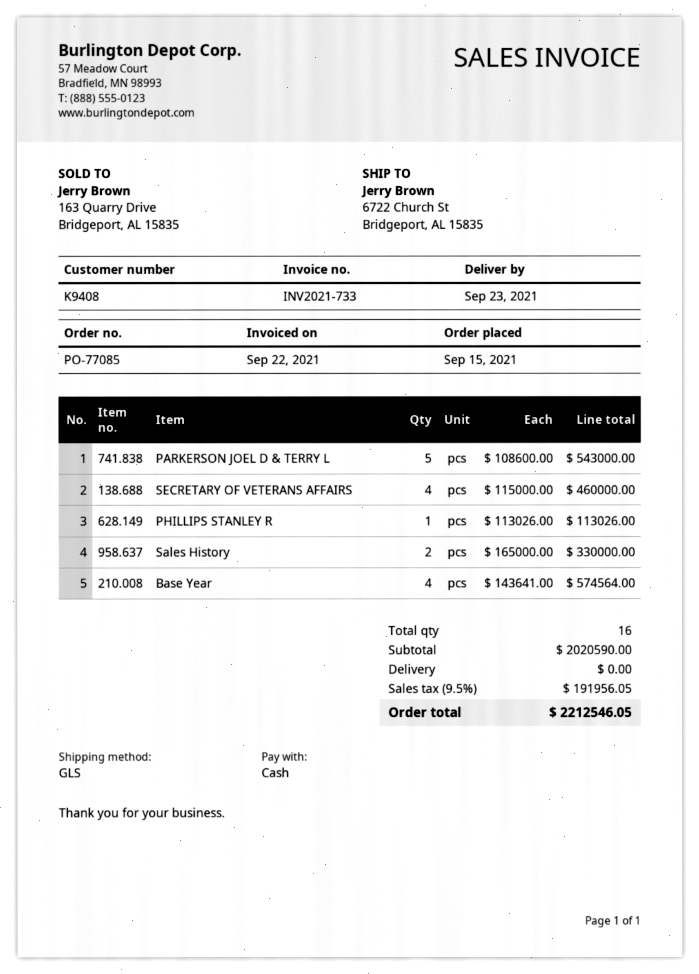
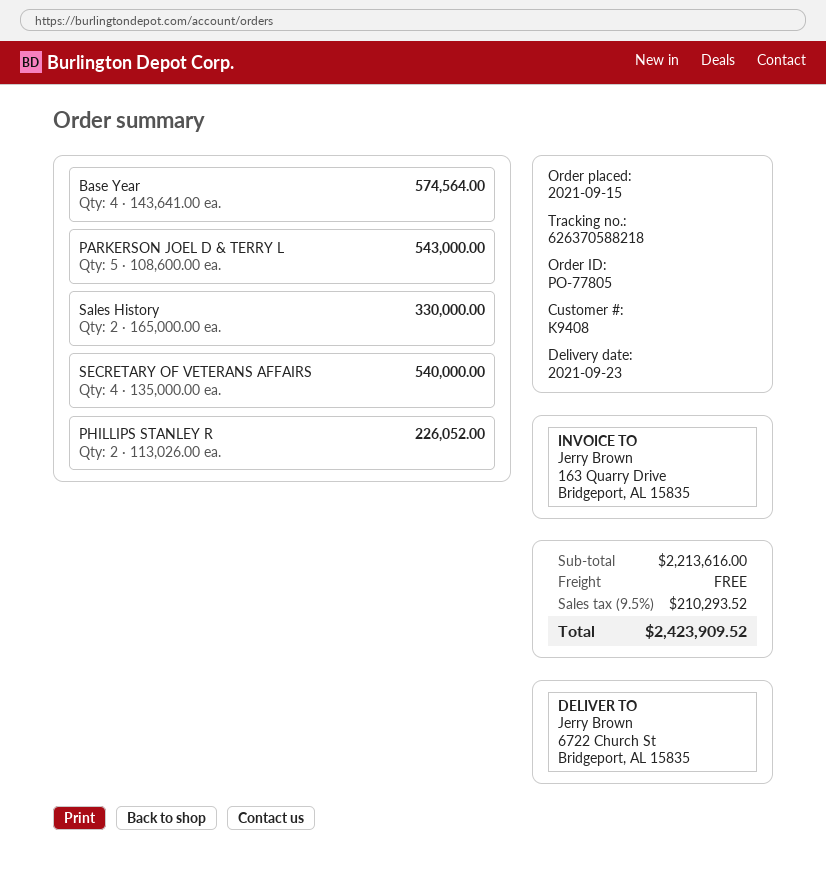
order number: PO-77085 -> PO-77805
SECRETARY OF VETERANS AFFAIRS: 4 x 115000.00 = 460000.00 -> 4 x 135000.00 = 540000.00
PHILLIPS STANLEY R: 1 x 113026.00 = 113026.00 -> 2 x 113026.00 = 226052.00
subtotal: 2020590.00 -> 2213616.00
tax: 9.5% = 191956.05 -> 9.5% = 210293.52
total: 2212546.05 -> 2423909.52

